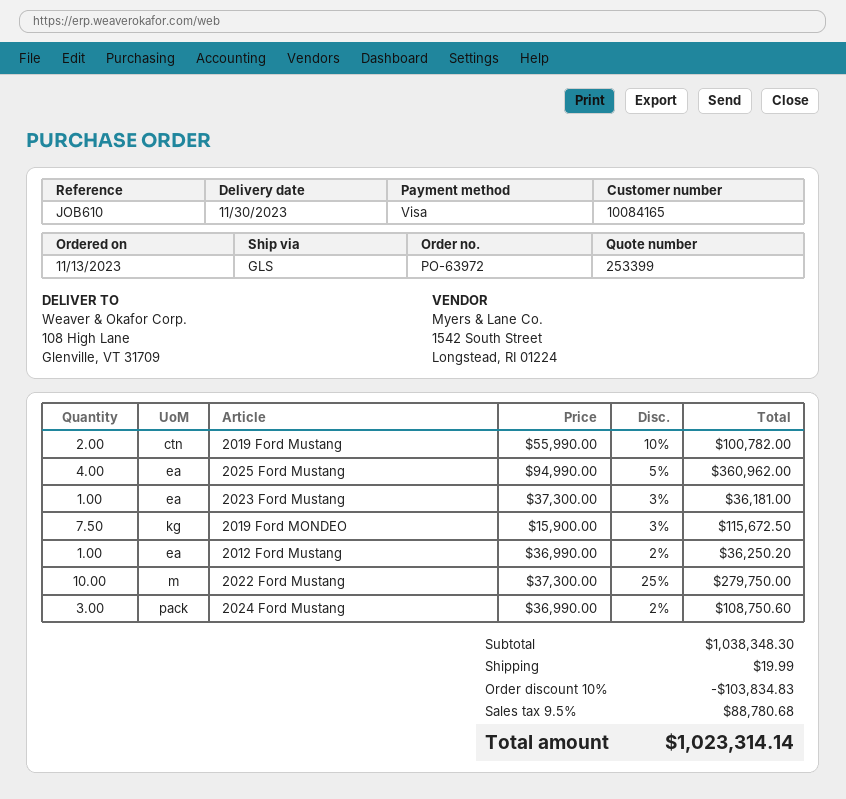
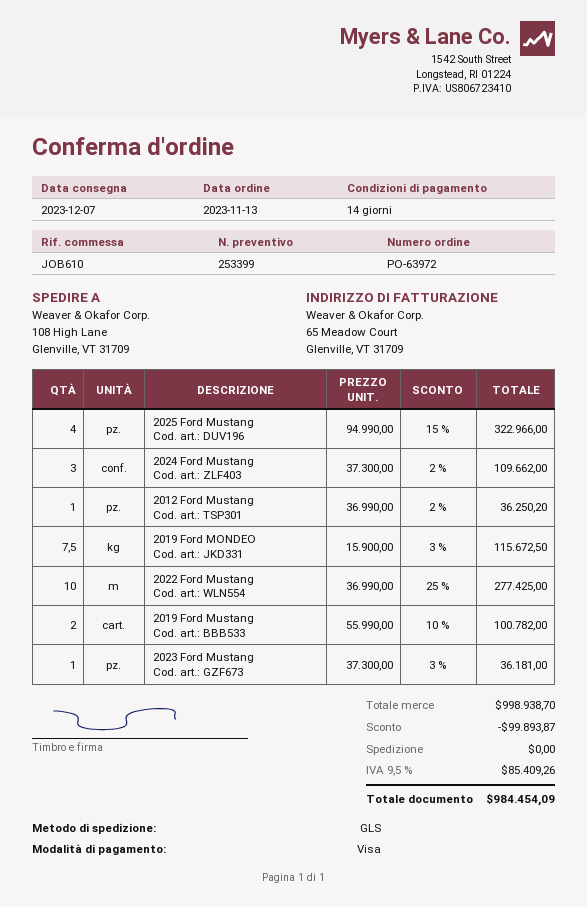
delivery date: 2023-11-30 -> 2023-12-07
2025 Ford Mustang: 4 x 94990.00 - 5% = 360962.00 -> 4 x 94990.00 - 15% = 322966.00
2022 Ford Mustang: 10 x 37300.00 - 25% = 279750.00 -> 10 x 36990.00 - 25% = 277425.00
2024 Ford Mustang: 3 x 36990.00 - 2% = 108750.60 -> 3 x 37300.00 - 2% = 109662.00
subtotal: 1038348.30 -> 998938.70
discount: 103834.83 -> 99893.87
shipping: 19.99 -> 0.00
tax: 9.5% = 88780.68 -> 9.5% = 85409.26
total: 1023314.14 -> 984454.09

